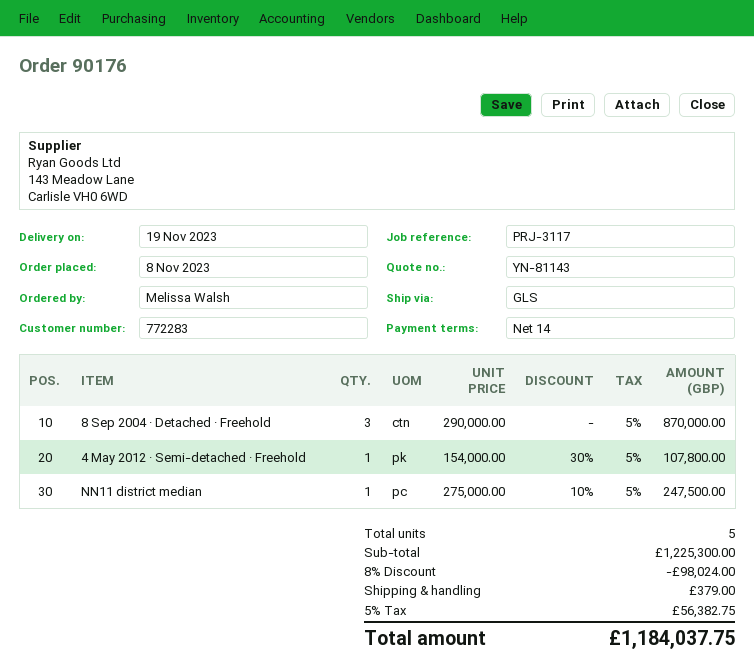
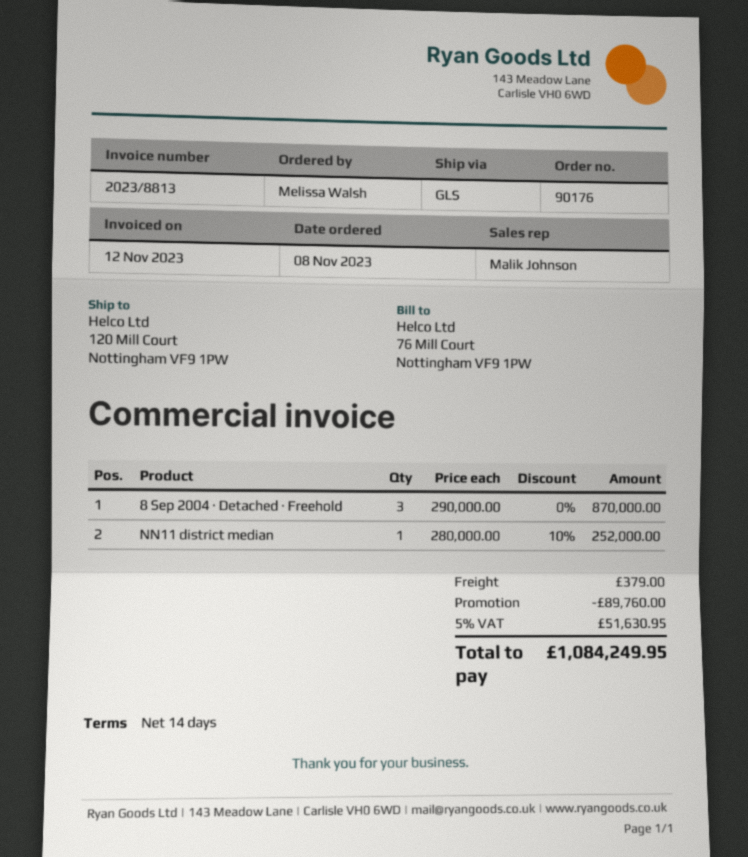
4 May 2012 · Semi-detached · Freehold: 1 x 154000.00 - 30% = 107800.00 -> none
NN11 district median: 1 x 275000.00 - 10% = 247500.00 -> 1 x 280000.00 - 10% = 252000.00
discount: 98024.00 -> 89760.00
tax: 5% = 56382.75 -> 5% = 51630.95
total: 1184037.75 -> 1084249.95

